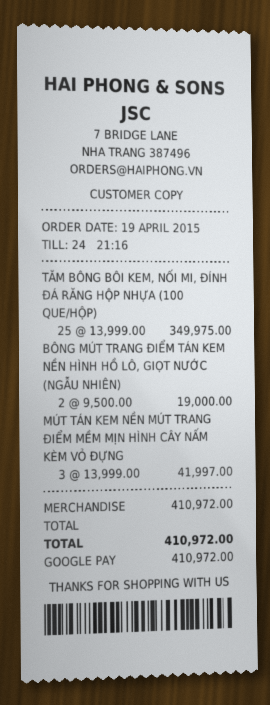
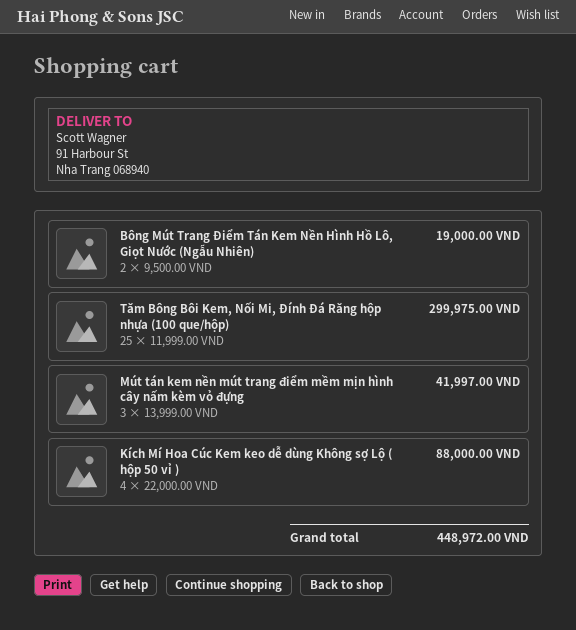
TĂM BÔNG BÔI KEM, NỐI MI, ĐÍNH ĐÁ RĂNG HỘP NHỰA (100 QUE/HỘP): 25 x 13999.00 = 349975.00 -> 25 x 11999.00 = 299975.00
Kích Mí Hoa Cúc Kem keo dễ dùng Không sợ Lộ ( hộp 50 vỉ ): none -> 4 x 22000.00 = 88000.00
total: 410972.00 -> 448972.00

